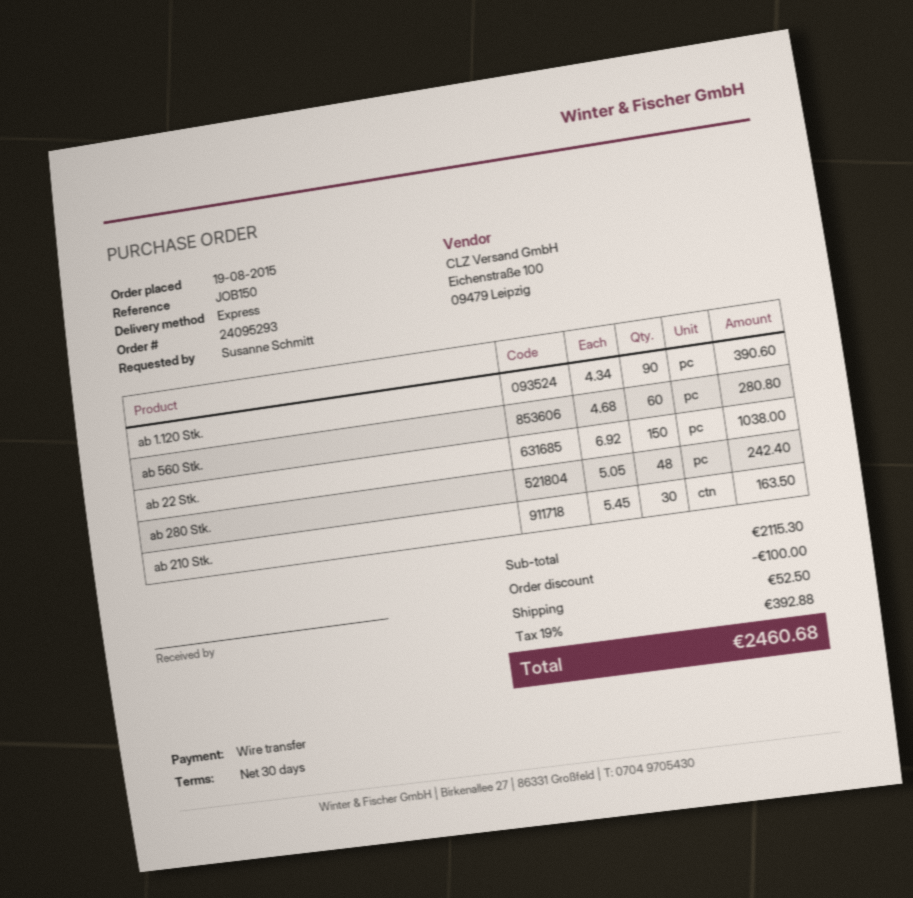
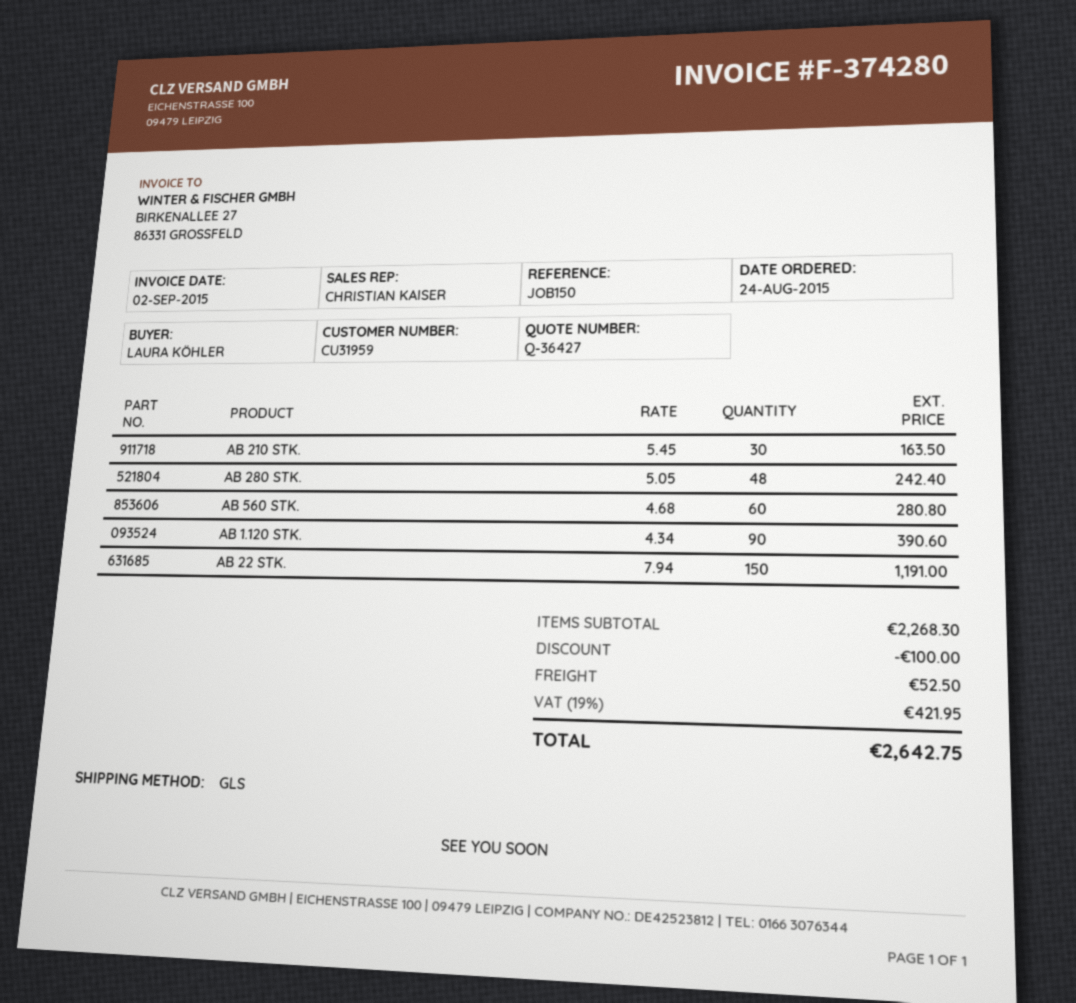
order date: 2015-08-19 -> 2015-08-24
ordered by: Susanne Schmitt -> LAURA KÖHLER
shipping method: express -> GLS
ab 22 Stk.: 150 x 6.92 = 1038.00 -> 150 x 7.94 = 1191.00
subtotal: 2115.30 -> 2268.30
tax: 19% = 392.88 -> 19% = 421.95
total: 2460.68 -> 2642.75

